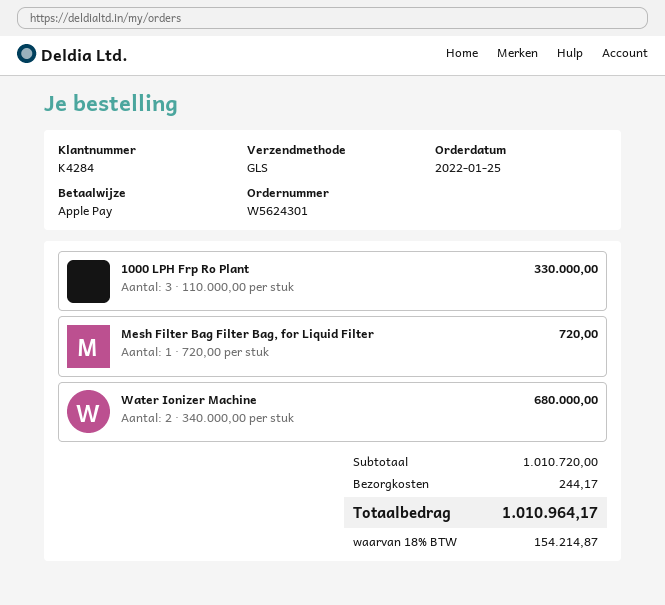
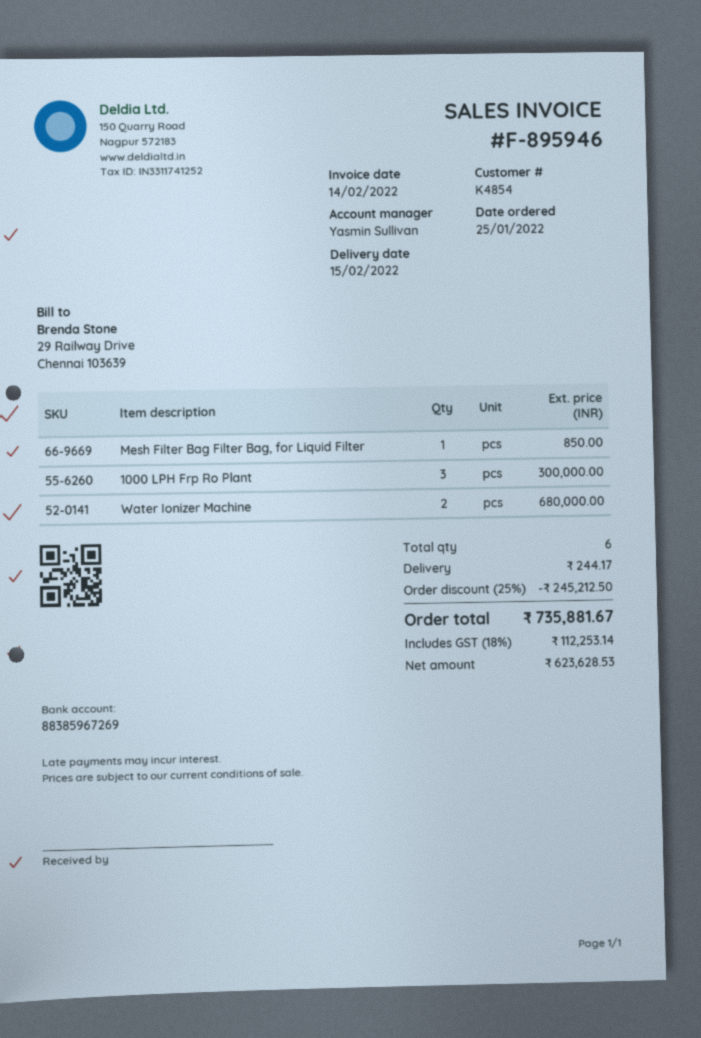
customer number: K4284 -> K4854
1000 LPH Frp Ro Plant: 3 for 330000.00 -> 3 for 300000.00
Mesh Filter Bag Filter Bag, for Liquid Filter: 1 for 720.00 -> 1 for 850.00
discount: none -> 25% = 245212.50
tax: 18% = 154214.87 -> 18% = 112253.14
total: 1010964.17 -> 735881.67

